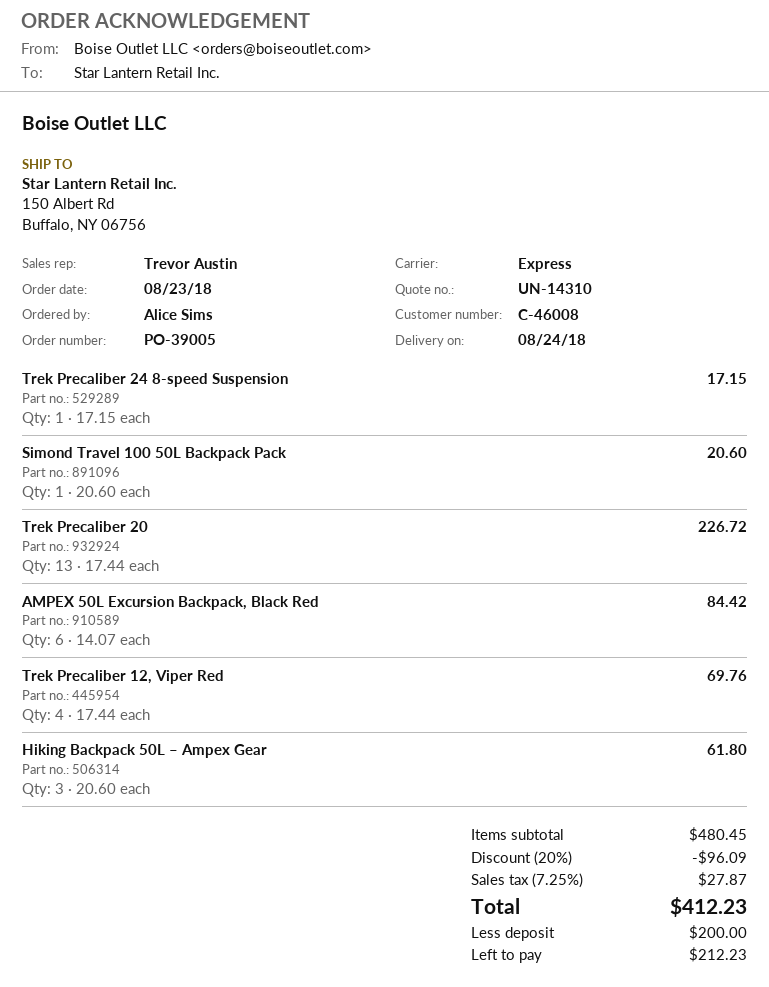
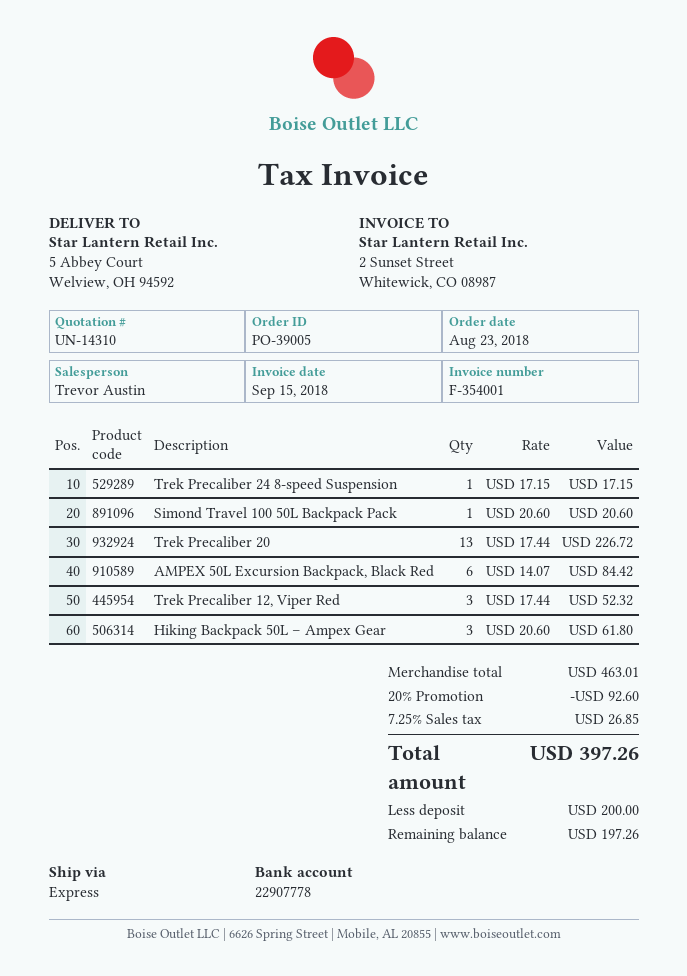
ship to: 150 Albert Rd, Buffalo, NY 06756 -> 5 Abbey Court, Welview, OH 94592
Trek Precaliber 12, Viper Red: 4 x 17.44 = 69.76 -> 3 x 17.44 = 52.32
subtotal: 480.45 -> 463.01
discount: 20% = 96.09 -> 20% = 92.60
tax: 7.25% = 27.87 -> 7.25% = 26.85
total: 412.23 -> 397.26
balance: 212.23 -> 197.26

